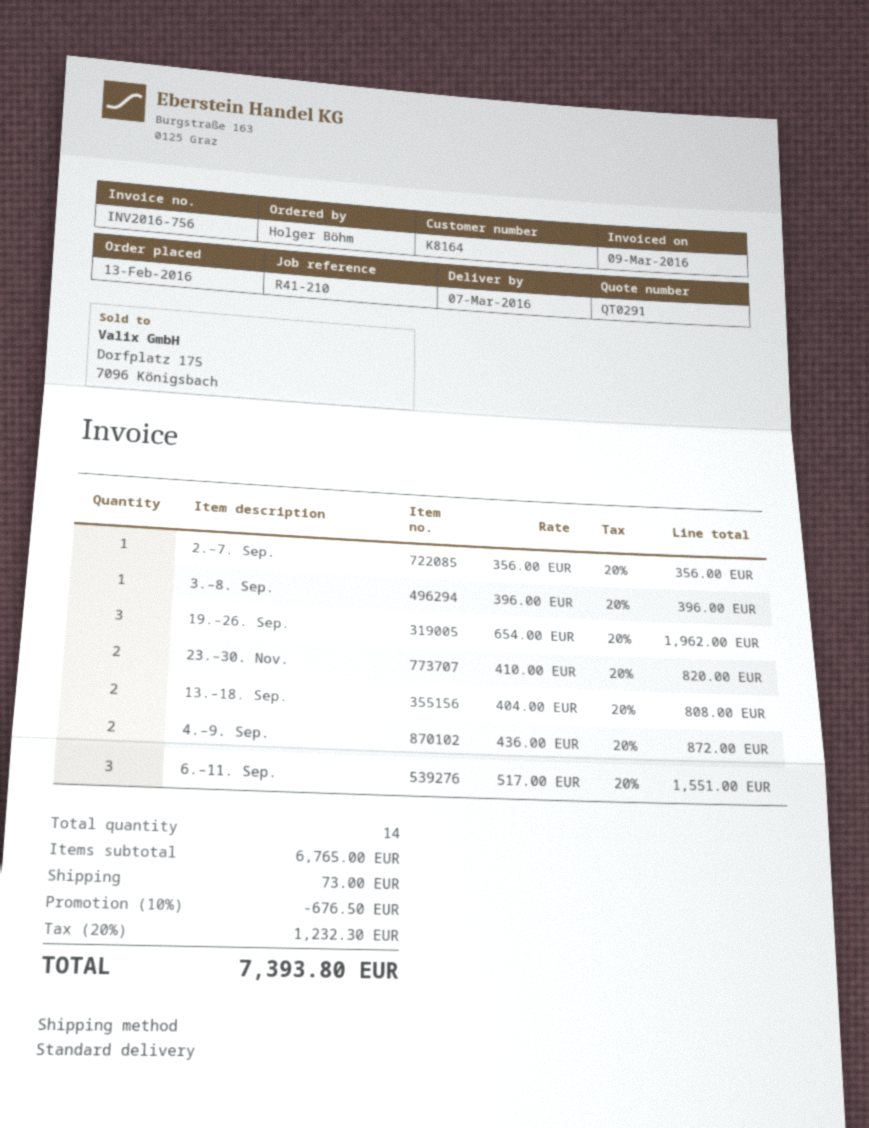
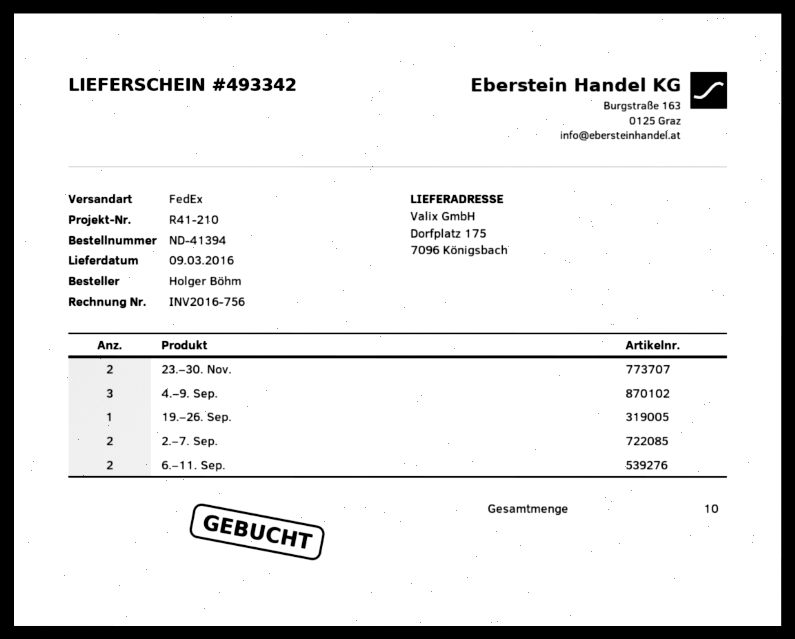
delivery date: 2016-03-07 -> 2016-03-09
shipping method: standard -> FedEx
2.–7. Sep.: 1 -> 2
3.–8. Sep.: 1 -> none
19.–26. Sep.: 3 -> 1
13.–18. Sep.: 2 -> none
4.–9. Sep.: 2 -> 3
6.–11. Sep.: 3 -> 2
total quantity: 14 -> 10

